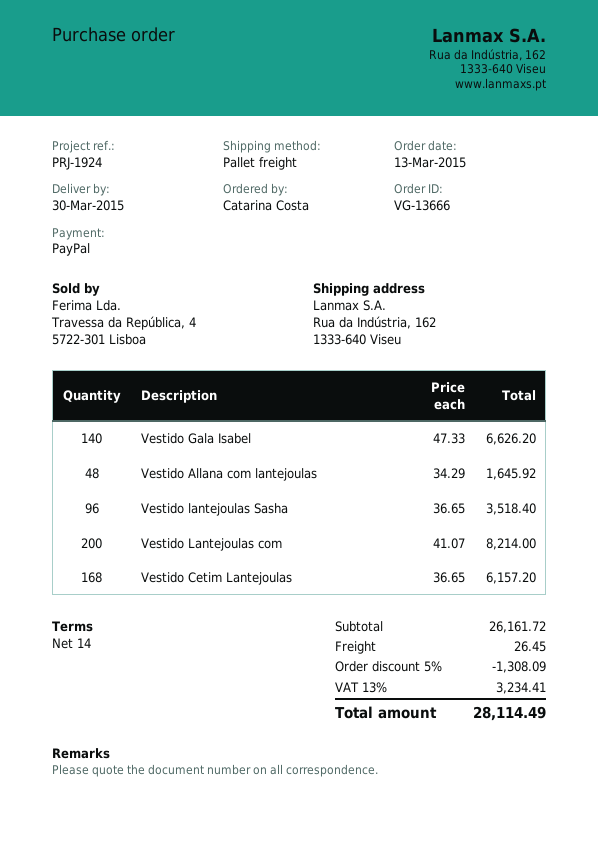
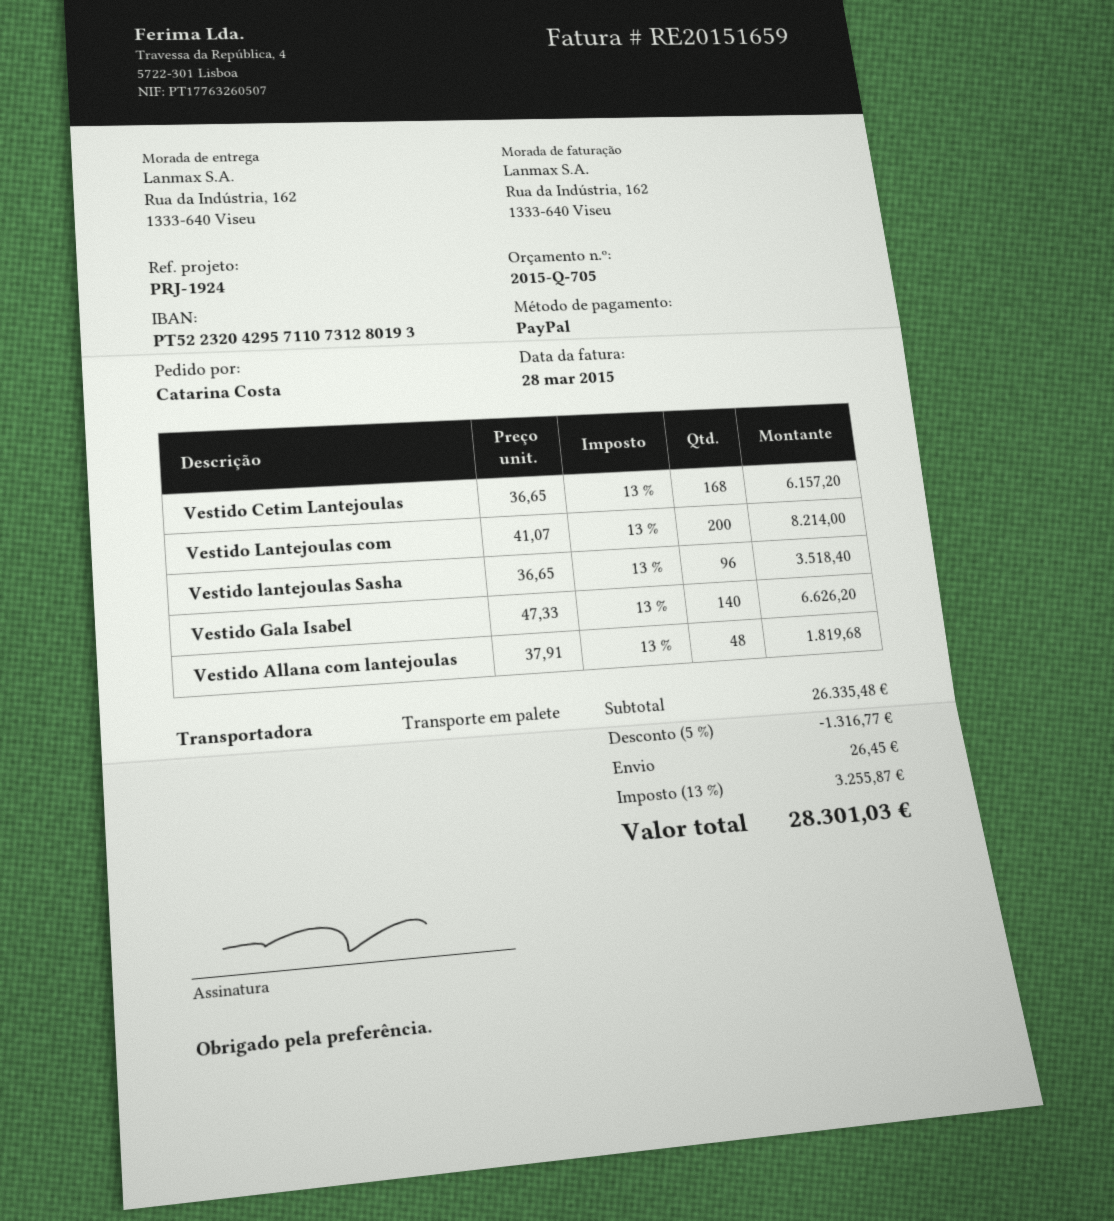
Vestido Allana com lantejoulas: 48 x 34.29 = 1645.92 -> 48 x 37.91 = 1819.68
subtotal: 26161.72 -> 26335.48
discount: 5% = 1308.09 -> 5% = 1316.77
tax: 13% = 3234.41 -> 13% = 3255.87
total: 28114.49 -> 28301.03

